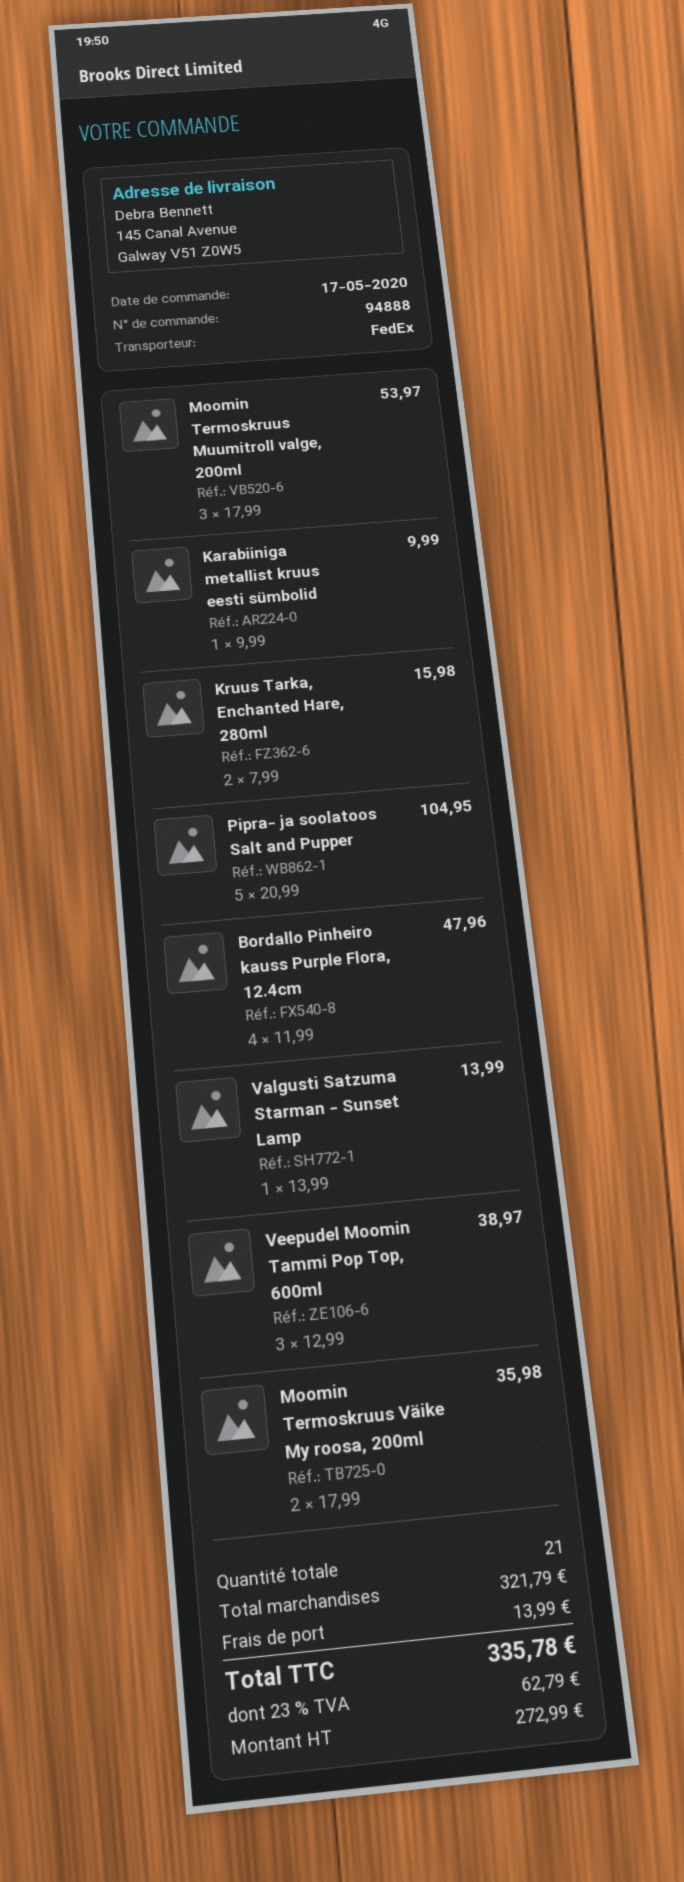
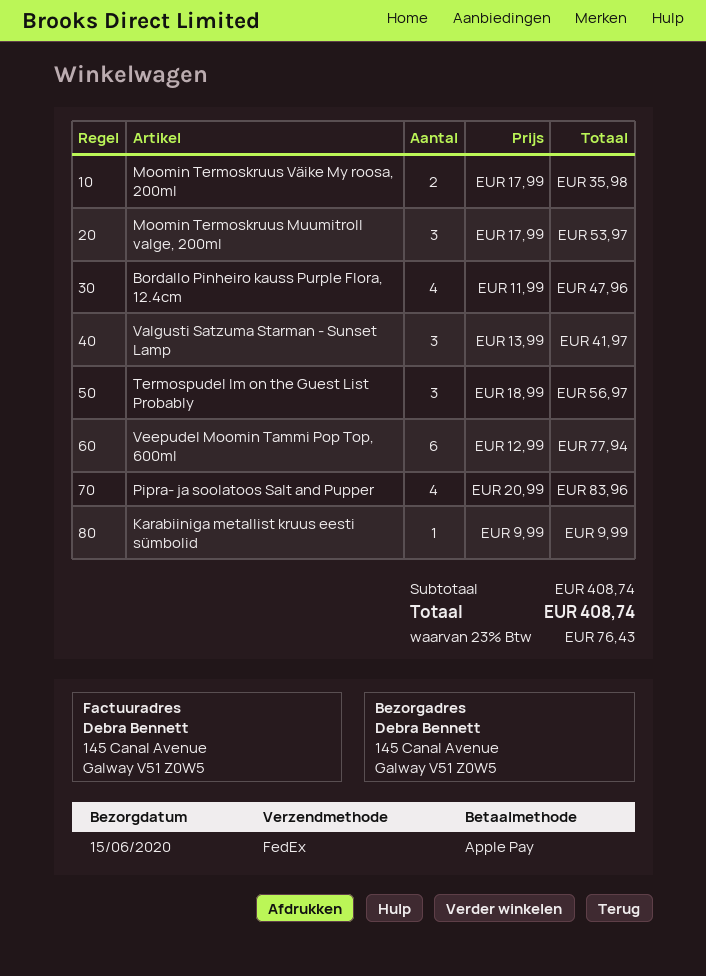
Kruus Tarka, Enchanted Hare, 280ml: 2 x 7.99 = 15.98 -> none
Pipra- ja soolatoos Salt and Pupper: 5 x 20.99 = 104.95 -> 4 x 20.99 = 83.96
Valgusti Satzuma Starman - Sunset Lamp: 1 x 13.99 = 13.99 -> 3 x 13.99 = 41.97
Veepudel Moomin Tammi Pop Top, 600ml: 3 x 12.99 = 38.97 -> 6 x 12.99 = 77.94
Termospudel Im on the Guest List Probably: none -> 3 x 18.99 = 56.97
subtotal: 321.79 -> 408.74
shipping: 13.99 -> none
tax: 23% = 62.79 -> 23% = 76.43
total: 335.78 -> 408.74

